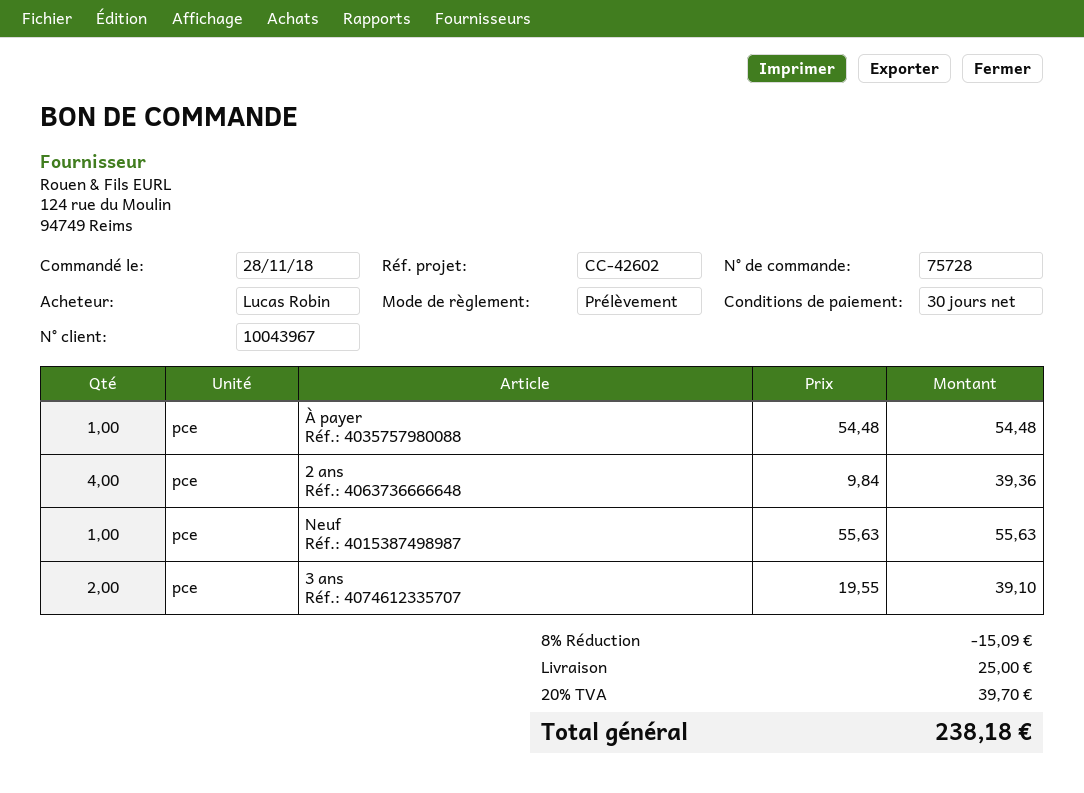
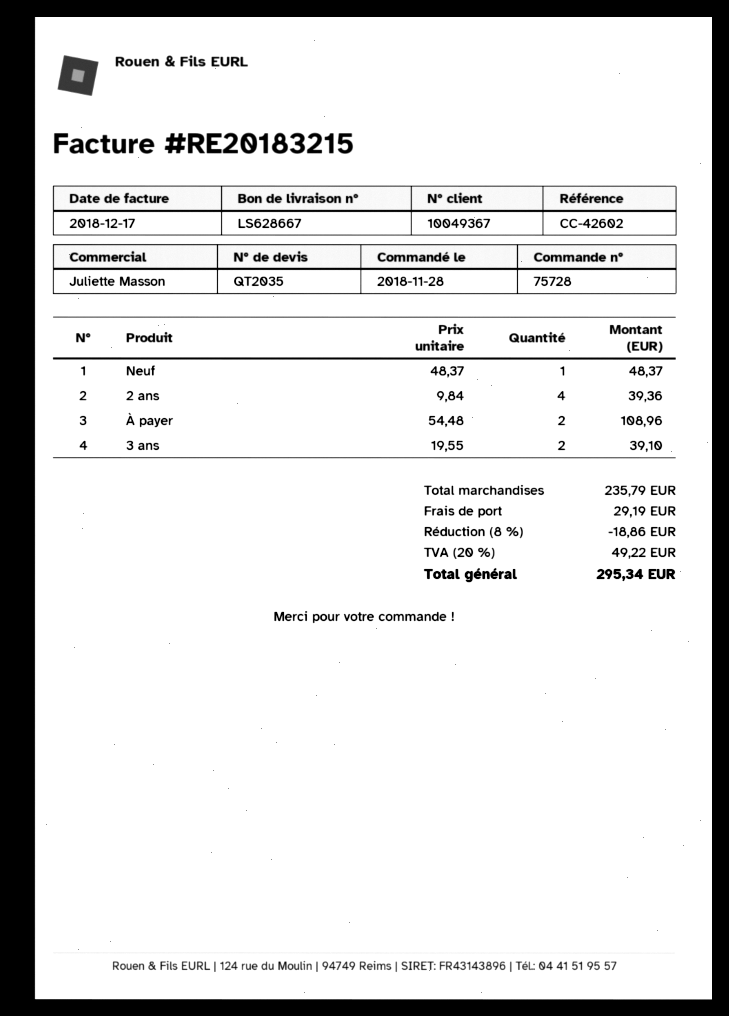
customer number: 10043967 -> 10049367
À payer: 1 x 54.48 = 54.48 -> 2 x 54.48 = 108.96
Neuf: 1 x 55.63 = 55.63 -> 1 x 48.37 = 48.37
discount: 8% = 15.09 -> 8% = 18.86
shipping: 25.00 -> 29.19
tax: 20% = 39.70 -> 20% = 49.22
total: 238.18 -> 295.34

